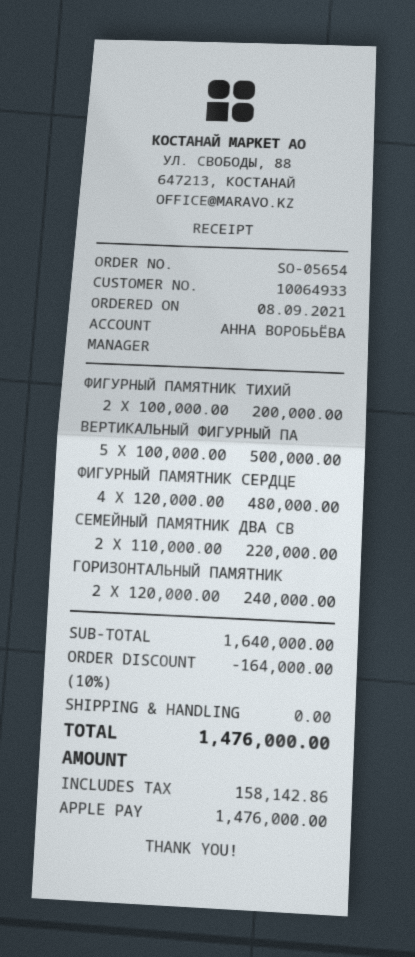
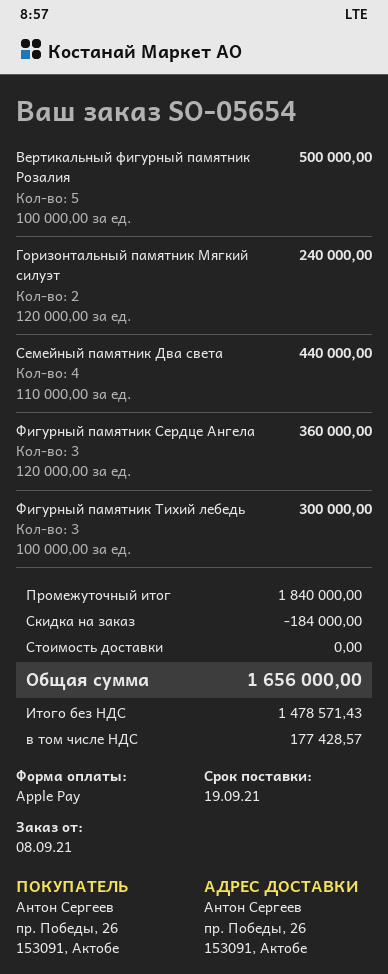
ФИГУРНЫЙ ПАМЯТНИК ТИХИЙ: 2 x 100000.00 = 200000.00 -> 3 x 100000.00 = 300000.00
ФИГУРНЫЙ ПАМЯТНИК СЕРДЦЕ: 4 x 120000.00 = 480000.00 -> 3 x 120000.00 = 360000.00
СЕМЕЙНЫЙ ПАМЯТНИК ДВА СВ: 2 x 110000.00 = 220000.00 -> 4 x 110000.00 = 440000.00
subtotal: 1640000.00 -> 1840000.00
discount: 164000.00 -> 184000.00
tax: 158142.86 -> 177428.57
total: 1476000.00 -> 1656000.00

